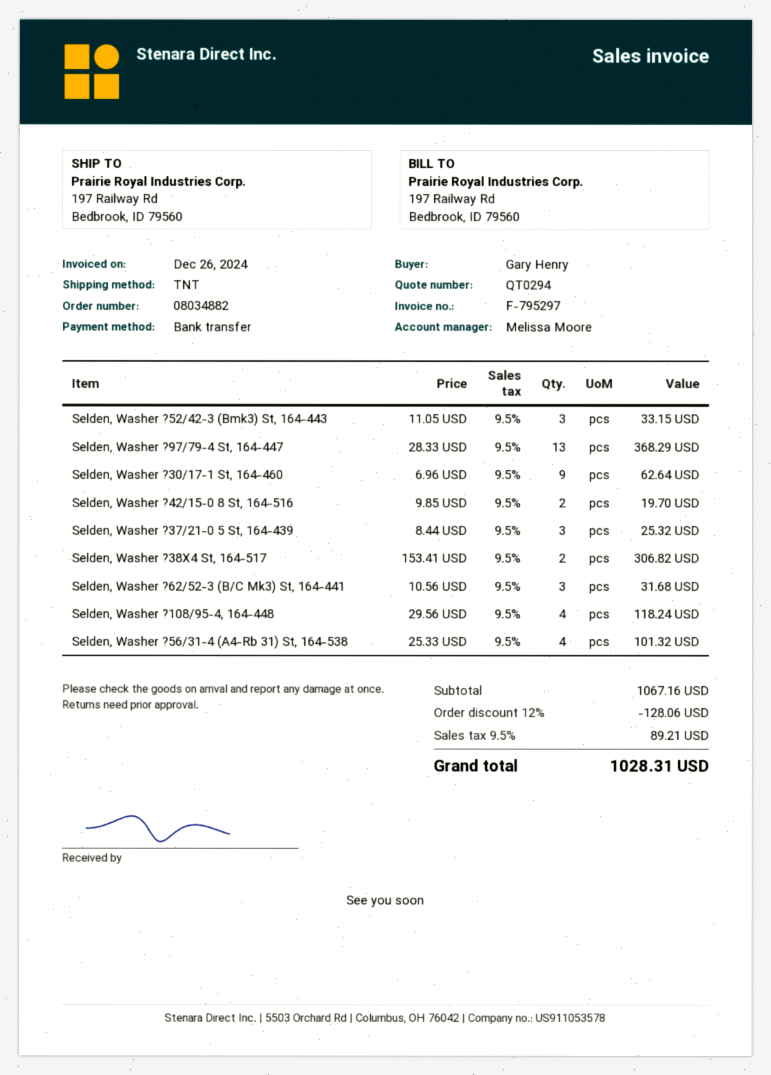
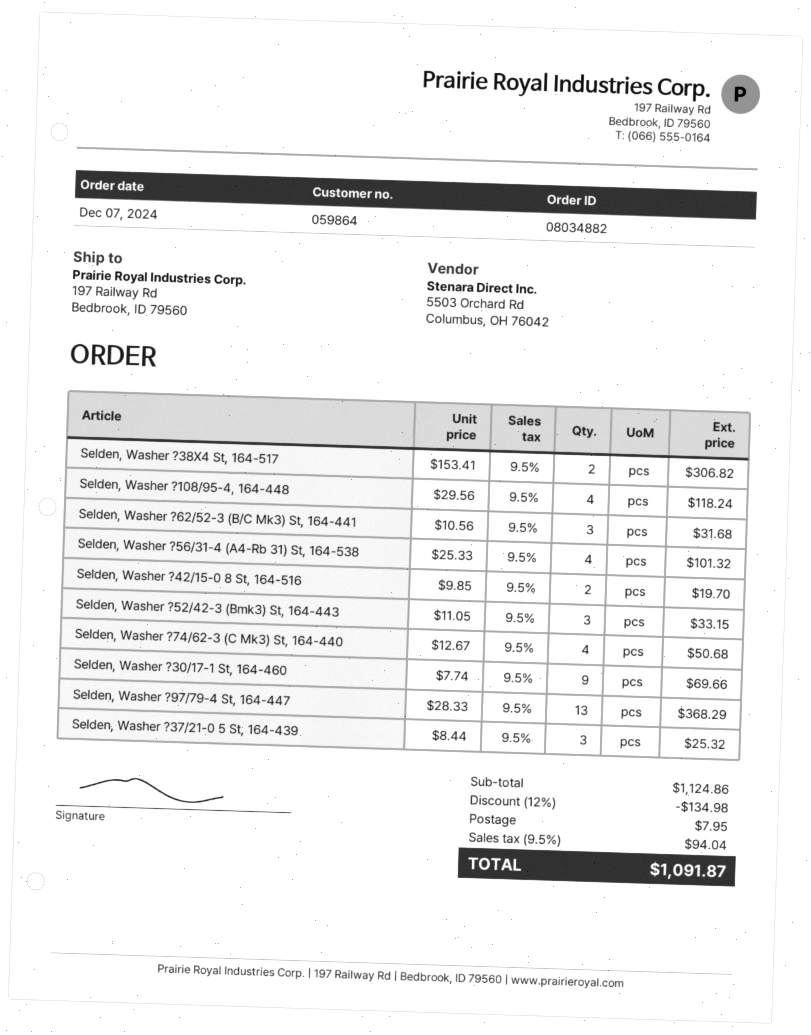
Selden, Washer ?30/17-1 St, 164-460: 9 x 6.96 = 62.64 -> 9 x 7.74 = 69.66
Selden, Washer ?74/62-3 (C Mk3) St, 164-440: none -> 4 x 12.67 = 50.68
subtotal: 1067.16 -> 1124.86
discount: 12% = 128.06 -> 12% = 134.98
shipping: none -> 7.95
tax: 9.5% = 89.21 -> 9.5% = 94.04
total: 1028.31 -> 1091.87

